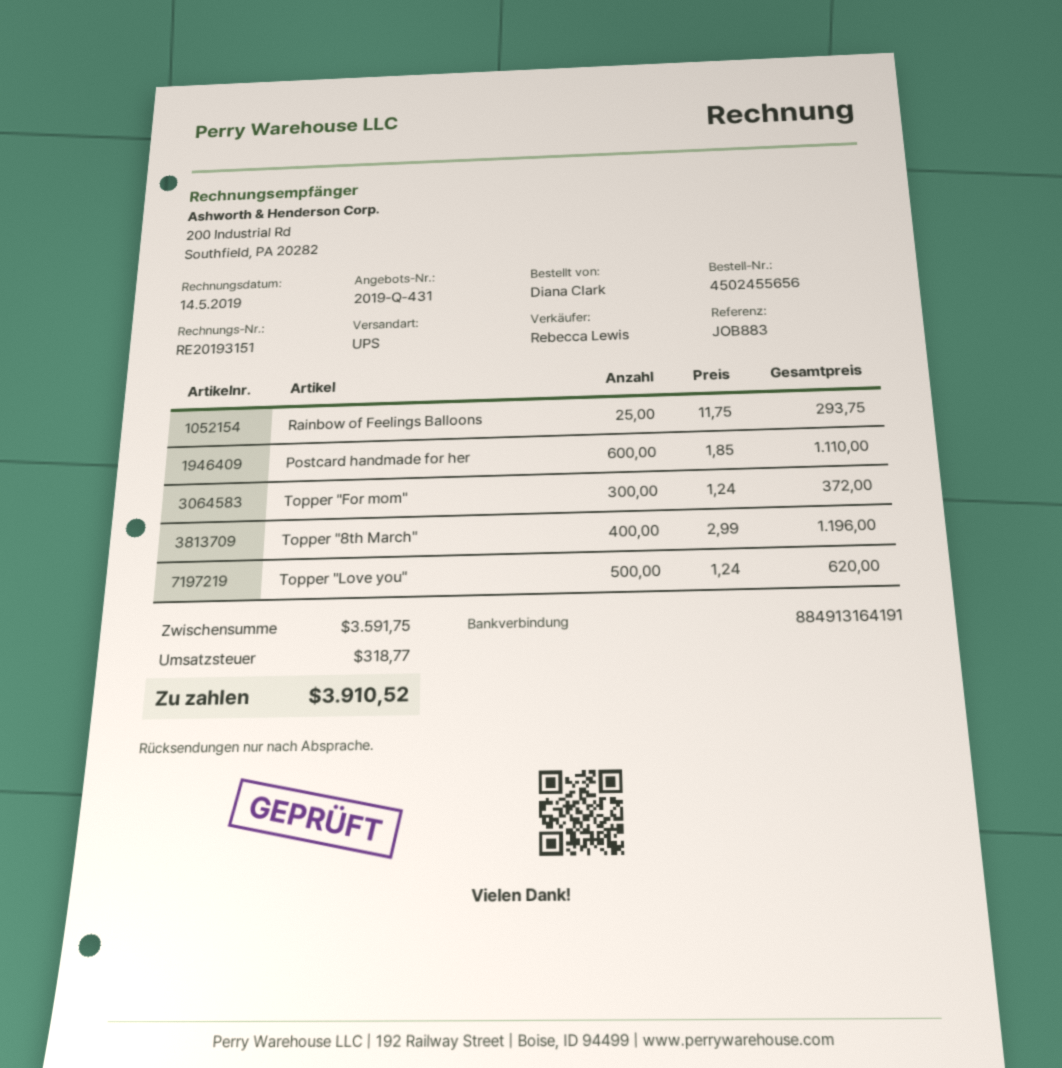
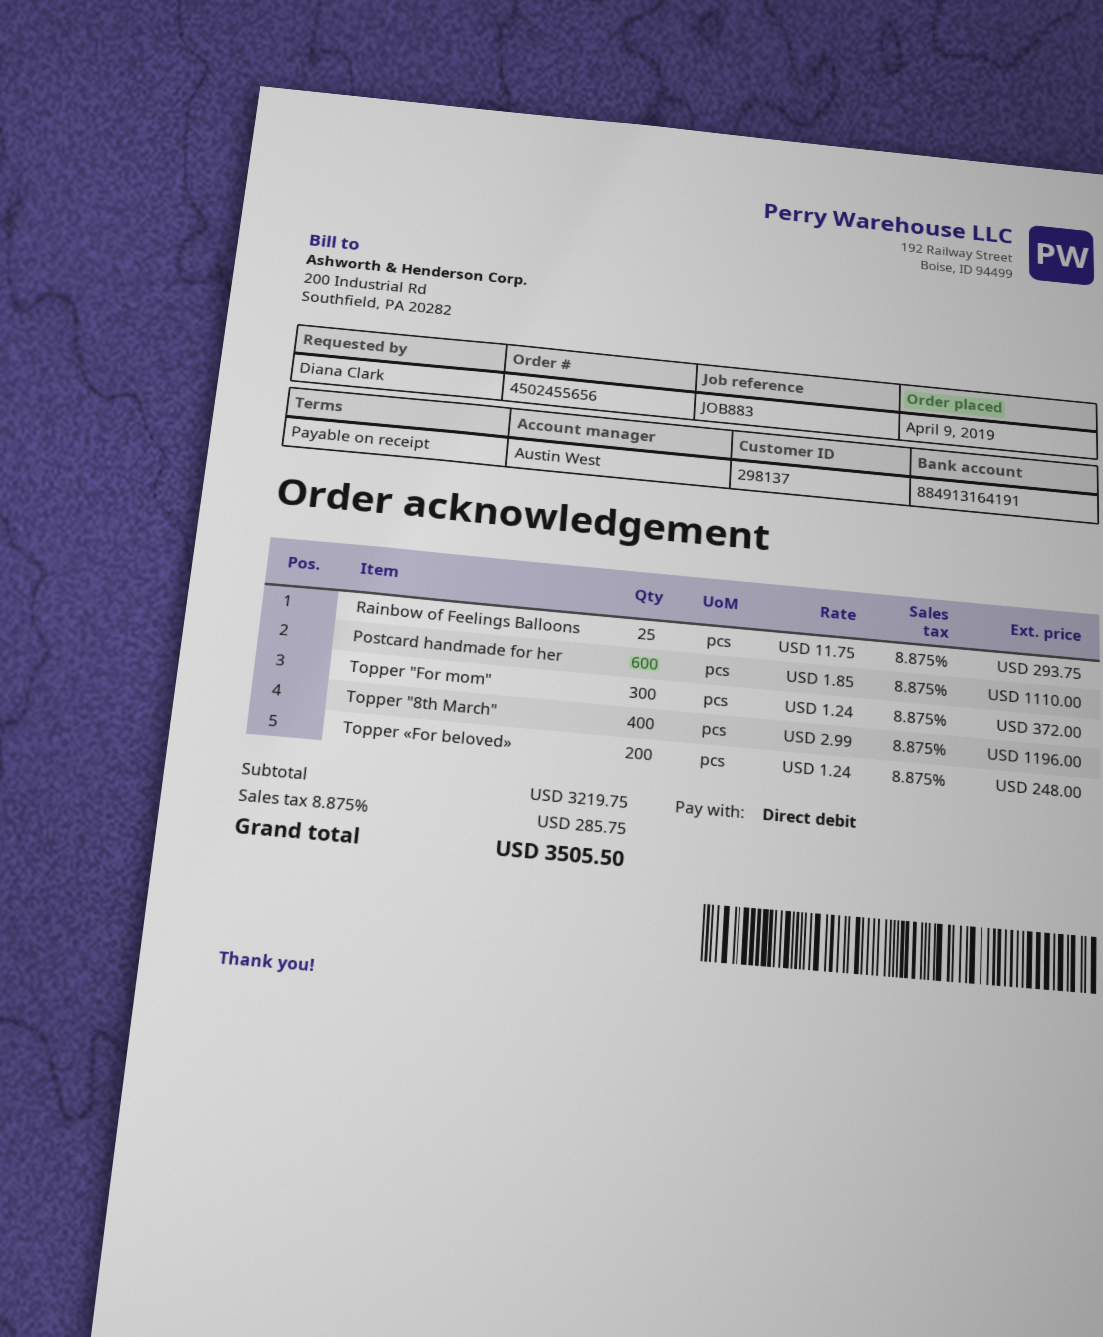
sales rep: Rebecca Lewis -> Austin West
Topper "Love you": 500 x 1.24 = 620.00 -> none
Topper «For beloved»: none -> 200 x 1.24 = 248.00
subtotal: 3591.75 -> 3219.75
tax: 318.77 -> 285.75
total: 3910.52 -> 3505.50

